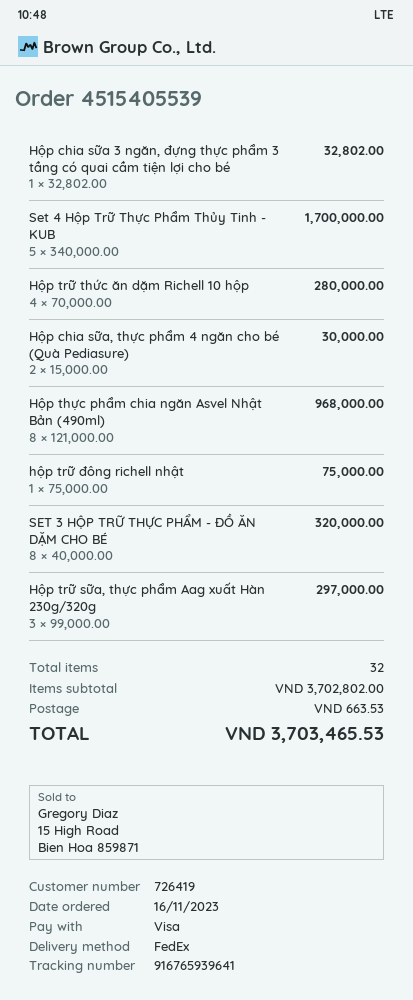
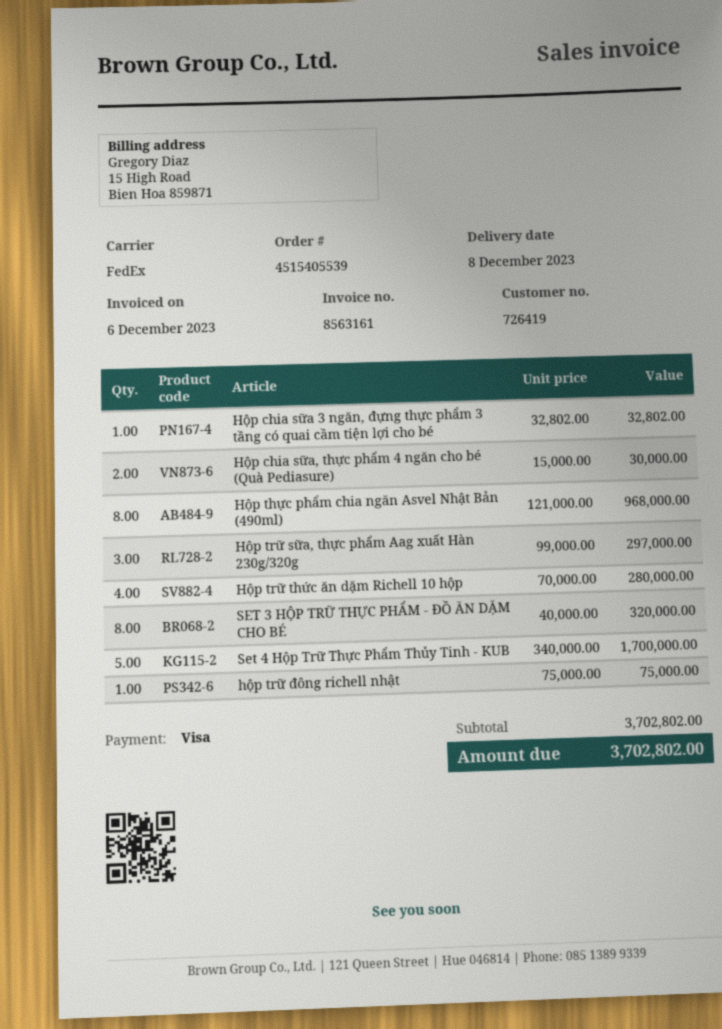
shipping: 663.53 -> none
total: 3703465.53 -> 3702802.00

